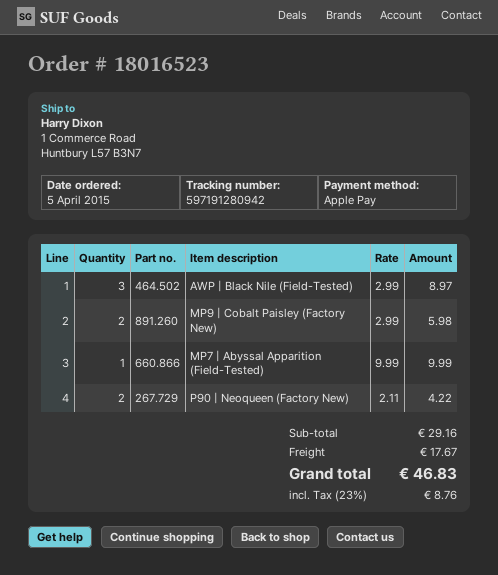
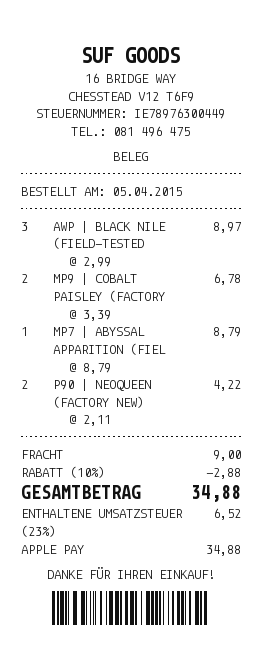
MP9 | Cobalt Paisley (Factory New): 2 x 2.99 = 5.98 -> 2 x 3.39 = 6.78
MP7 | Abyssal Apparition (Field-Tested): 1 x 9.99 = 9.99 -> 1 x 8.79 = 8.79
discount: none -> 10% = 2.88
shipping: 17.67 -> 9.00
tax: 23% = 8.76 -> 23% = 6.52
total: 46.83 -> 34.88

